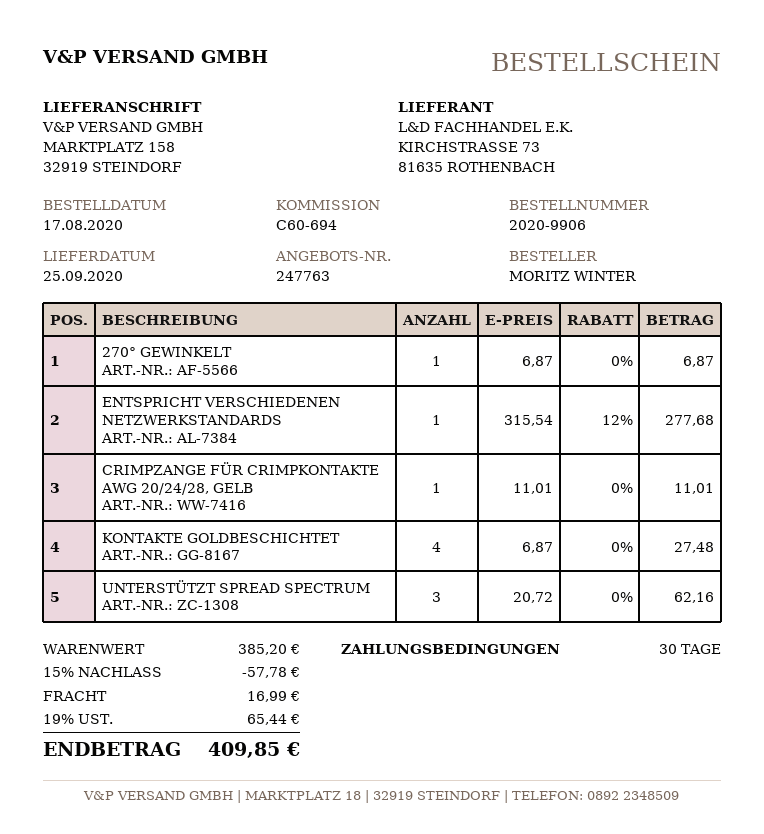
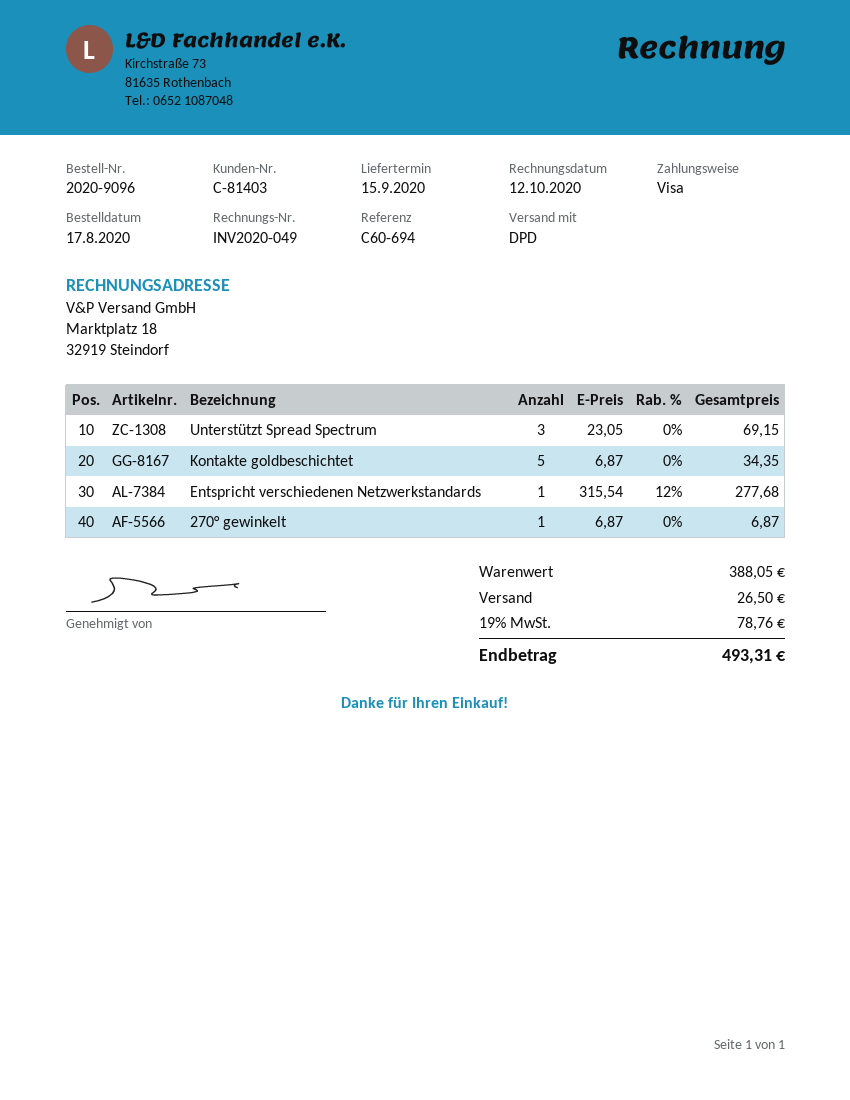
order number: 2020-9906 -> 2020-9096
delivery date: 2020-09-25 -> 2020-09-15
CRIMPZANGE FÜR CRIMPKONTAKTE AWG 20/24/28, GELB: 1 x 11.01 = 11.01 -> none
KONTAKTE GOLDBESCHICHTET: 4 x 6.87 = 27.48 -> 5 x 6.87 = 34.35
UNTERSTÜTZT SPREAD SPECTRUM: 3 x 20.72 = 62.16 -> 3 x 23.05 = 69.15
subtotal: 385.20 -> 388.05
discount: 15% = 57.78 -> none
shipping: 16.99 -> 26.50
tax: 19% = 65.44 -> 19% = 78.76
total: 409.85 -> 493.31

